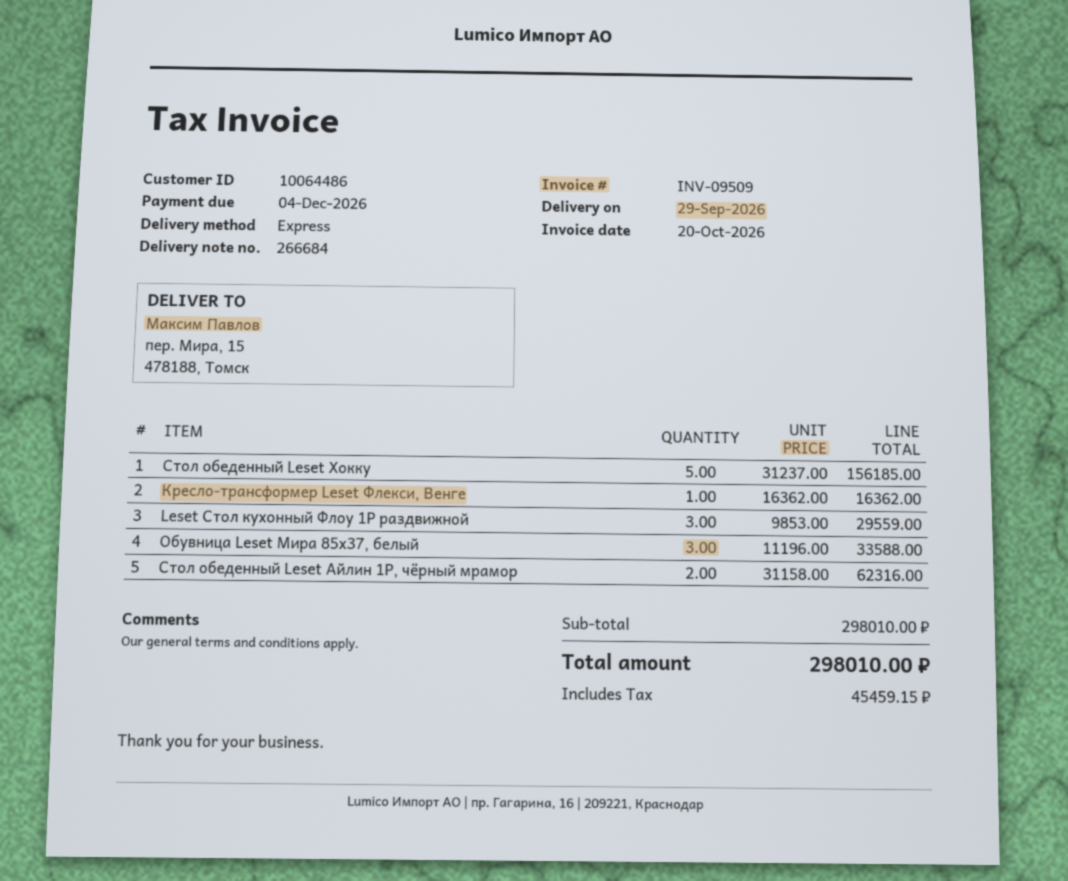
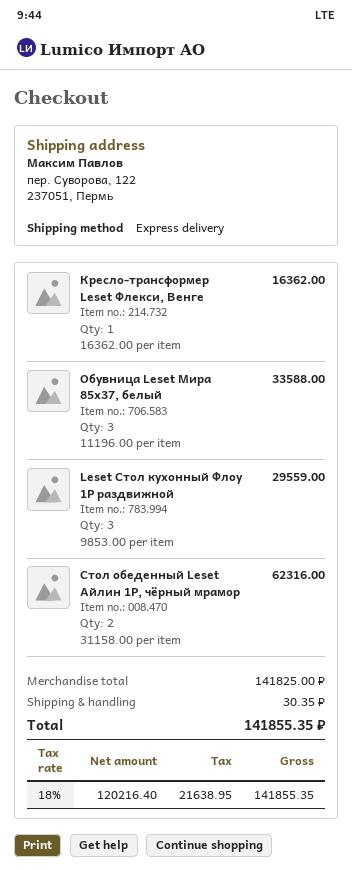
ship to: пер. Мира, 15, 478188, Томск -> пер. Суворова, 122, 237051, Пермь
Стол обеденный Leset Хокку: 5 x 31237.00 = 156185.00 -> none
subtotal: 298010.00 -> 141825.00
shipping: none -> 30.35
tax: 45459.15 -> 21638.95
total: 298010.00 -> 141855.35

